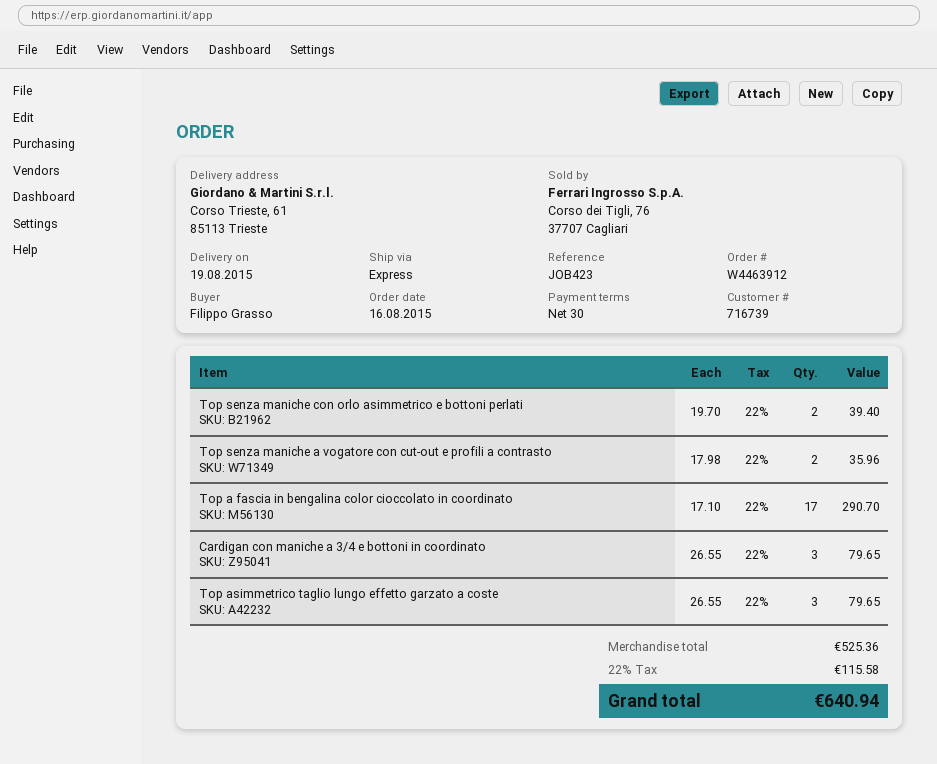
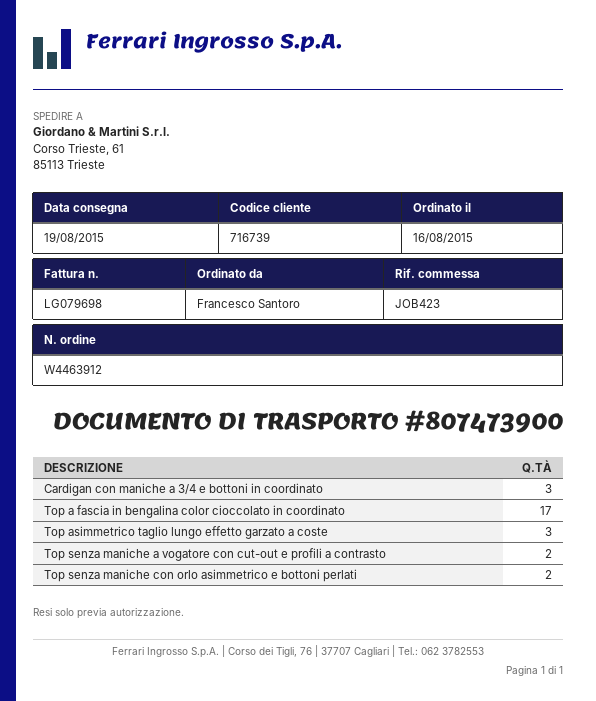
ordered by: Filippo Grasso -> Francesco Santoro

